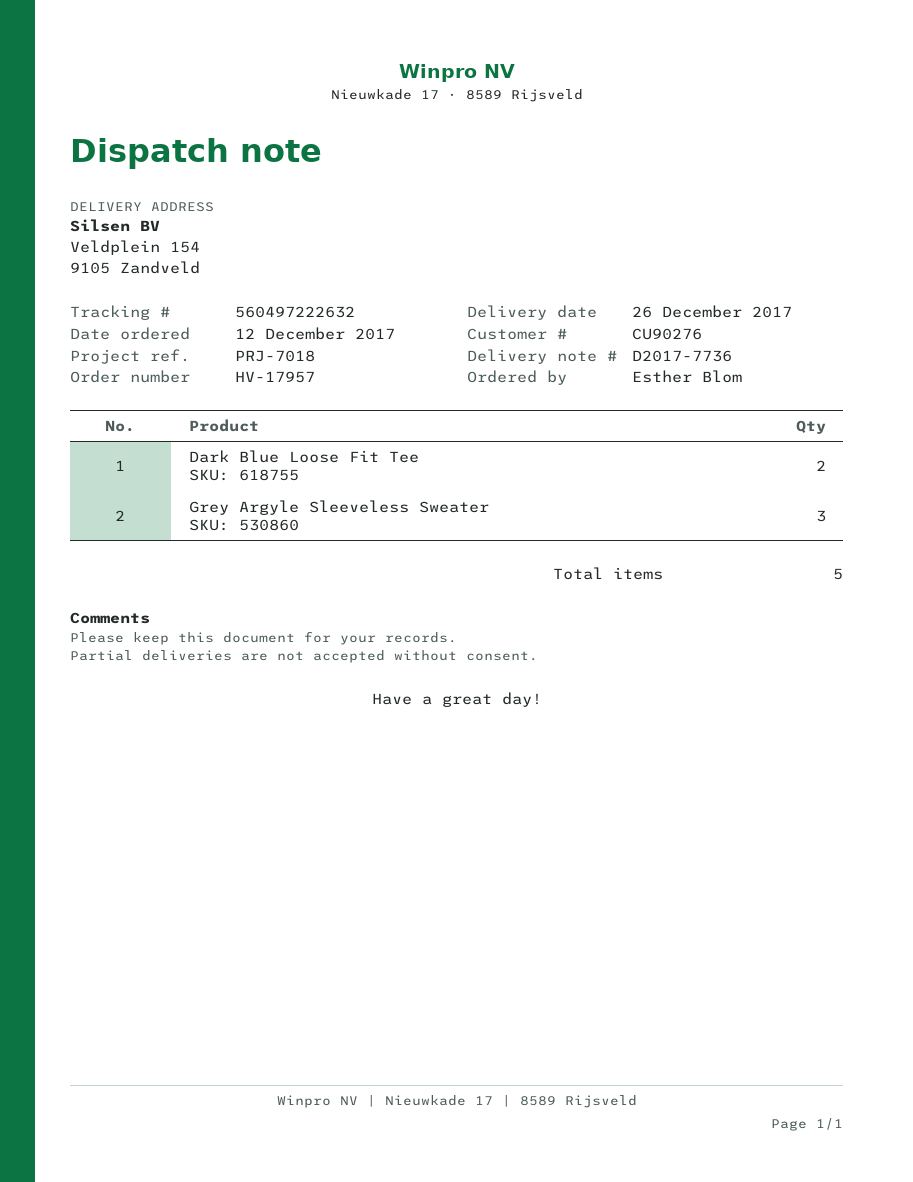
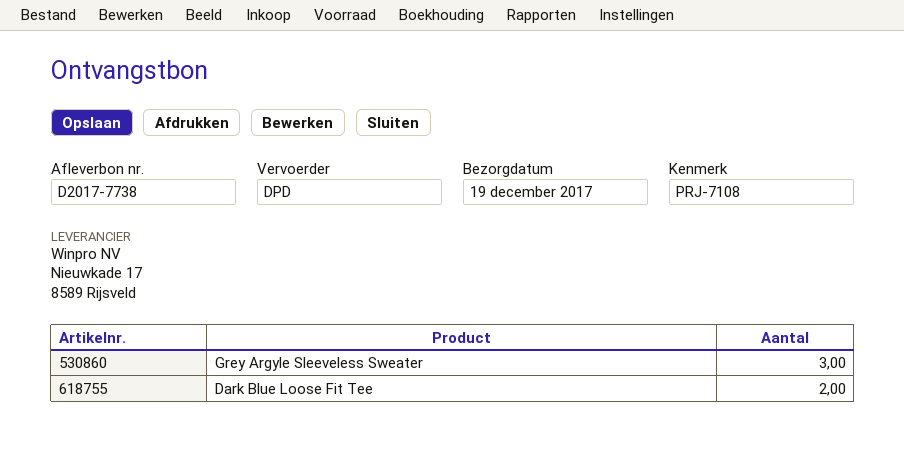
delivery note number: D2017-7736 -> D2017-7738
delivery date: 2017-12-26 -> 2017-12-19
reference: PRJ-7018 -> PRJ-7108

